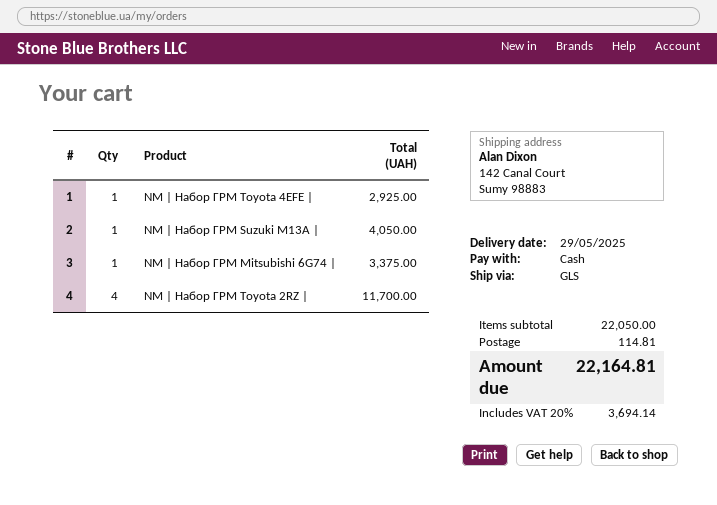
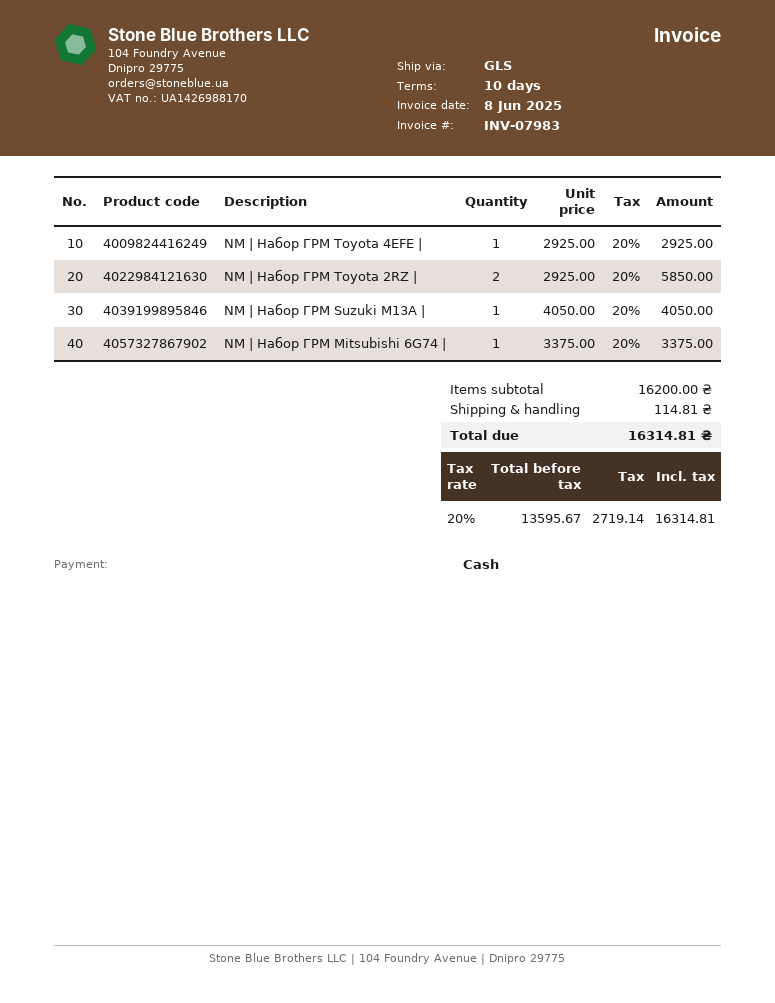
NM | Набор ГРМ Toyota 2RZ |: 4 for 11700.00 -> 2 for 5850.00
subtotal: 22050.00 -> 16200.00
tax: 20% = 3694.14 -> 20% = 2719.14
total: 22164.81 -> 16314.81

